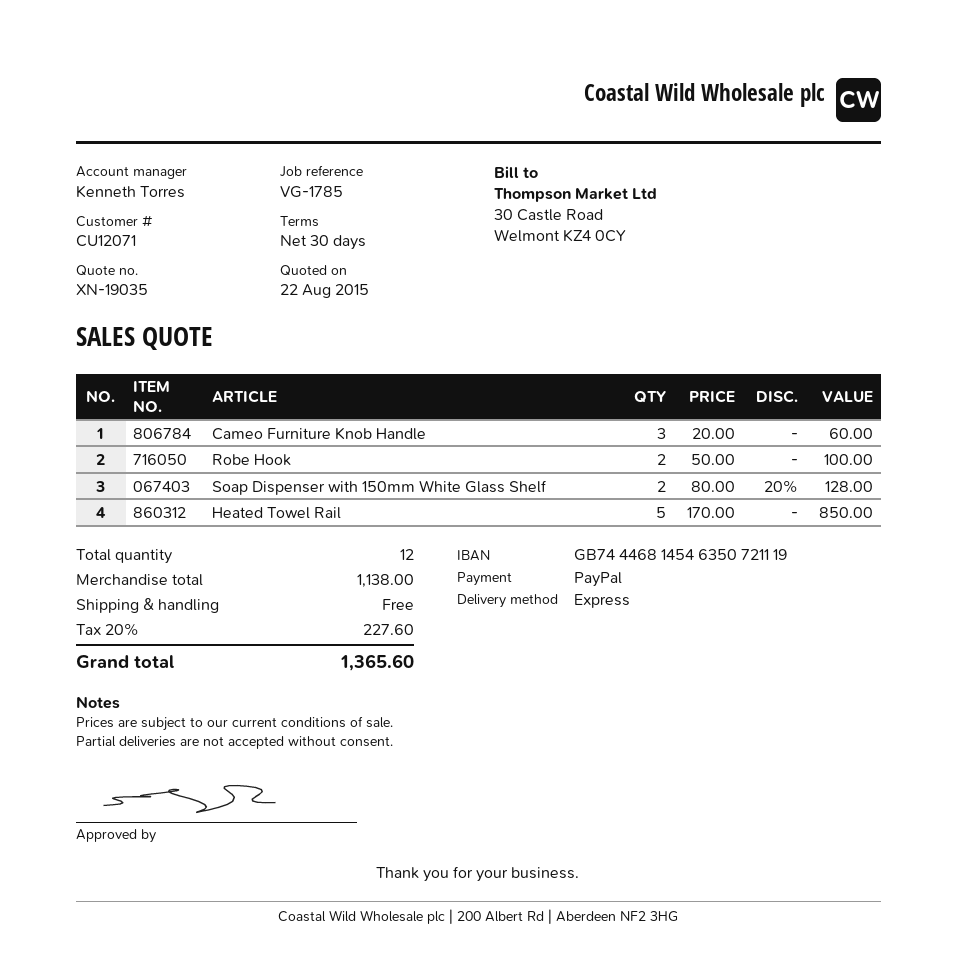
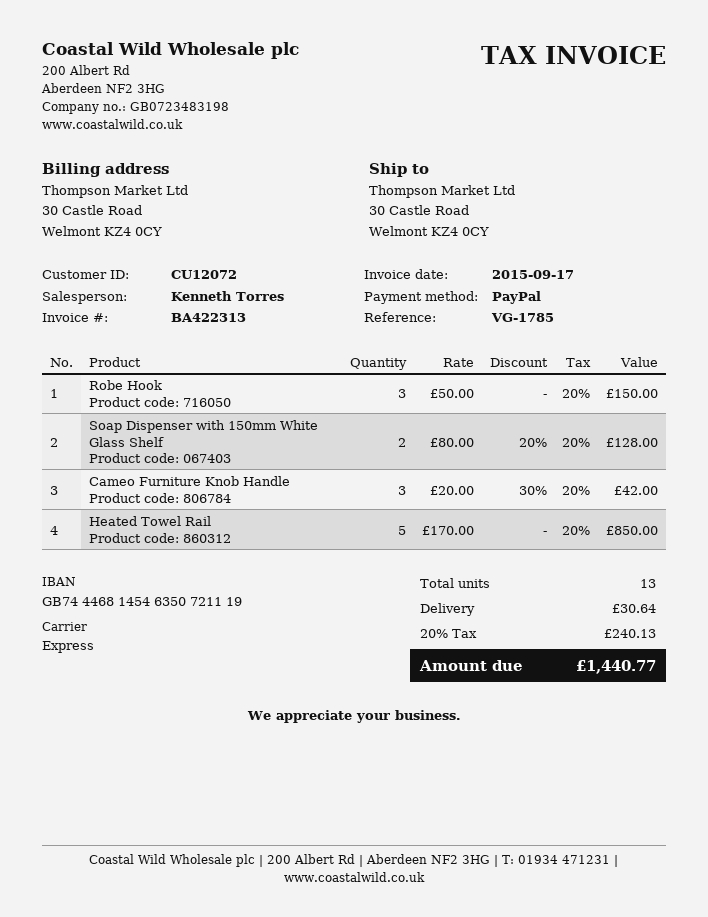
customer number: CU12071 -> CU12072
Cameo Furniture Knob Handle: 3 x 20.00 = 60.00 -> 3 x 20.00 - 30% = 42.00
Robe Hook: 2 x 50.00 = 100.00 -> 3 x 50.00 = 150.00
total quantity: 12 -> 13
shipping: 0.00 -> 30.64
tax: 20% = 227.60 -> 20% = 240.13
total: 1365.60 -> 1440.77

